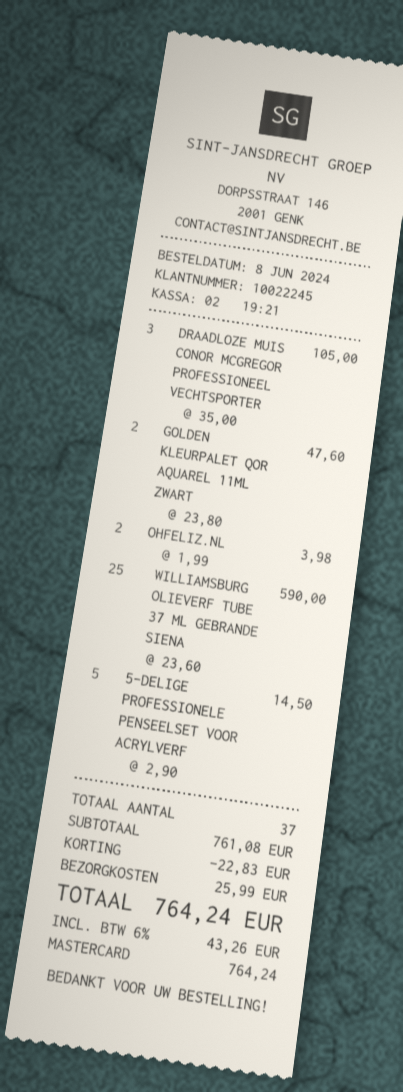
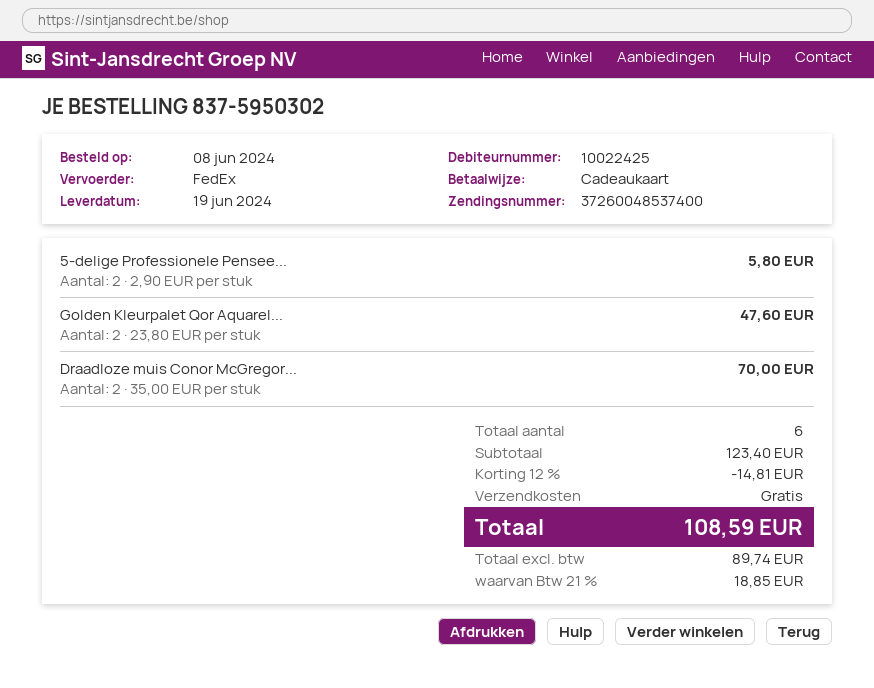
customer number: 10022245 -> 10022425
payment method: Mastercard -> gift card
DRAADLOZE MUIS CONOR MCGREGOR PROFESSIONEEL VECHTSPORTER: 3 x 35.00 = 105.00 -> 2 x 35.00 = 70.00
OHFELIZ.NL: 2 x 1.99 = 3.98 -> none
WILLIAMSBURG OLIEVERF TUBE 37 ML GEBRANDE SIENA: 25 x 23.60 = 590.00 -> none
5-DELIGE PROFESSIONELE PENSEELSET VOOR ACRYLVERF: 5 x 2.90 = 14.50 -> 2 x 2.90 = 5.80
total quantity: 37 -> 6
subtotal: 761.08 -> 123.40
discount: 22.83 -> 14.81
shipping: 25.99 -> 0.00
tax: 6% = 43.26 -> 21% = 18.85
total: 764.24 -> 108.59

